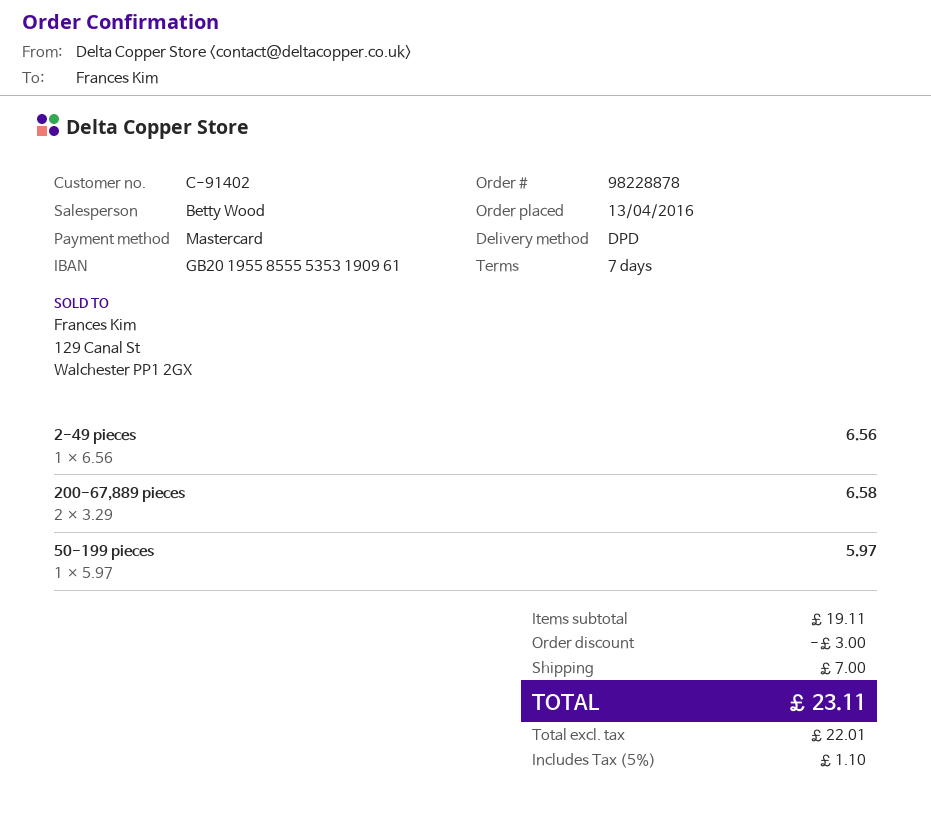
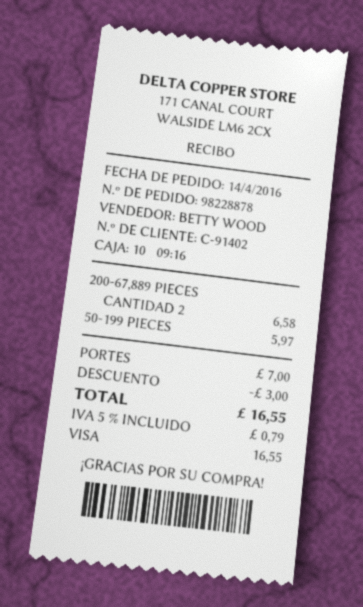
order date: 2016-04-13 -> 2016-04-14
payment method: Mastercard -> Visa
2-49 pieces: 1 for 6.56 -> none
tax: 5% = 1.10 -> 5% = 0.79
total: 23.11 -> 16.55

